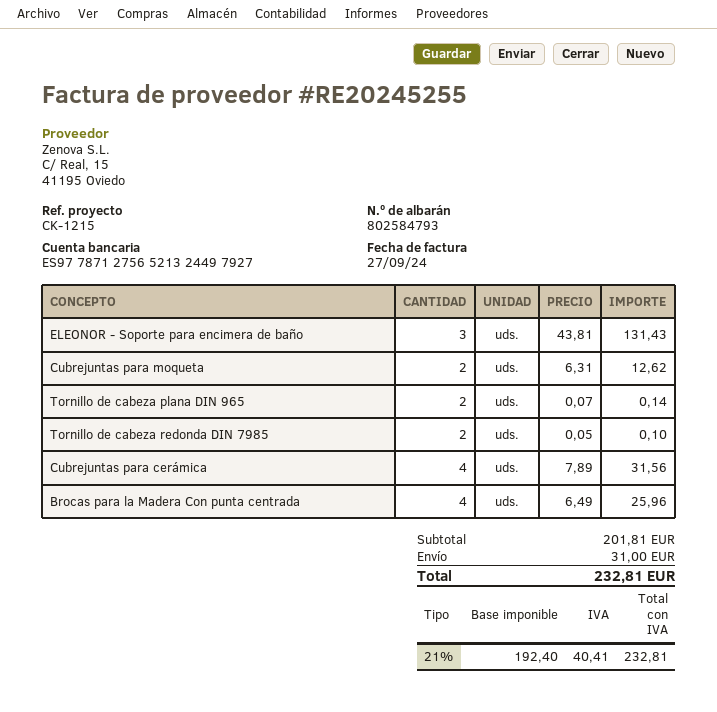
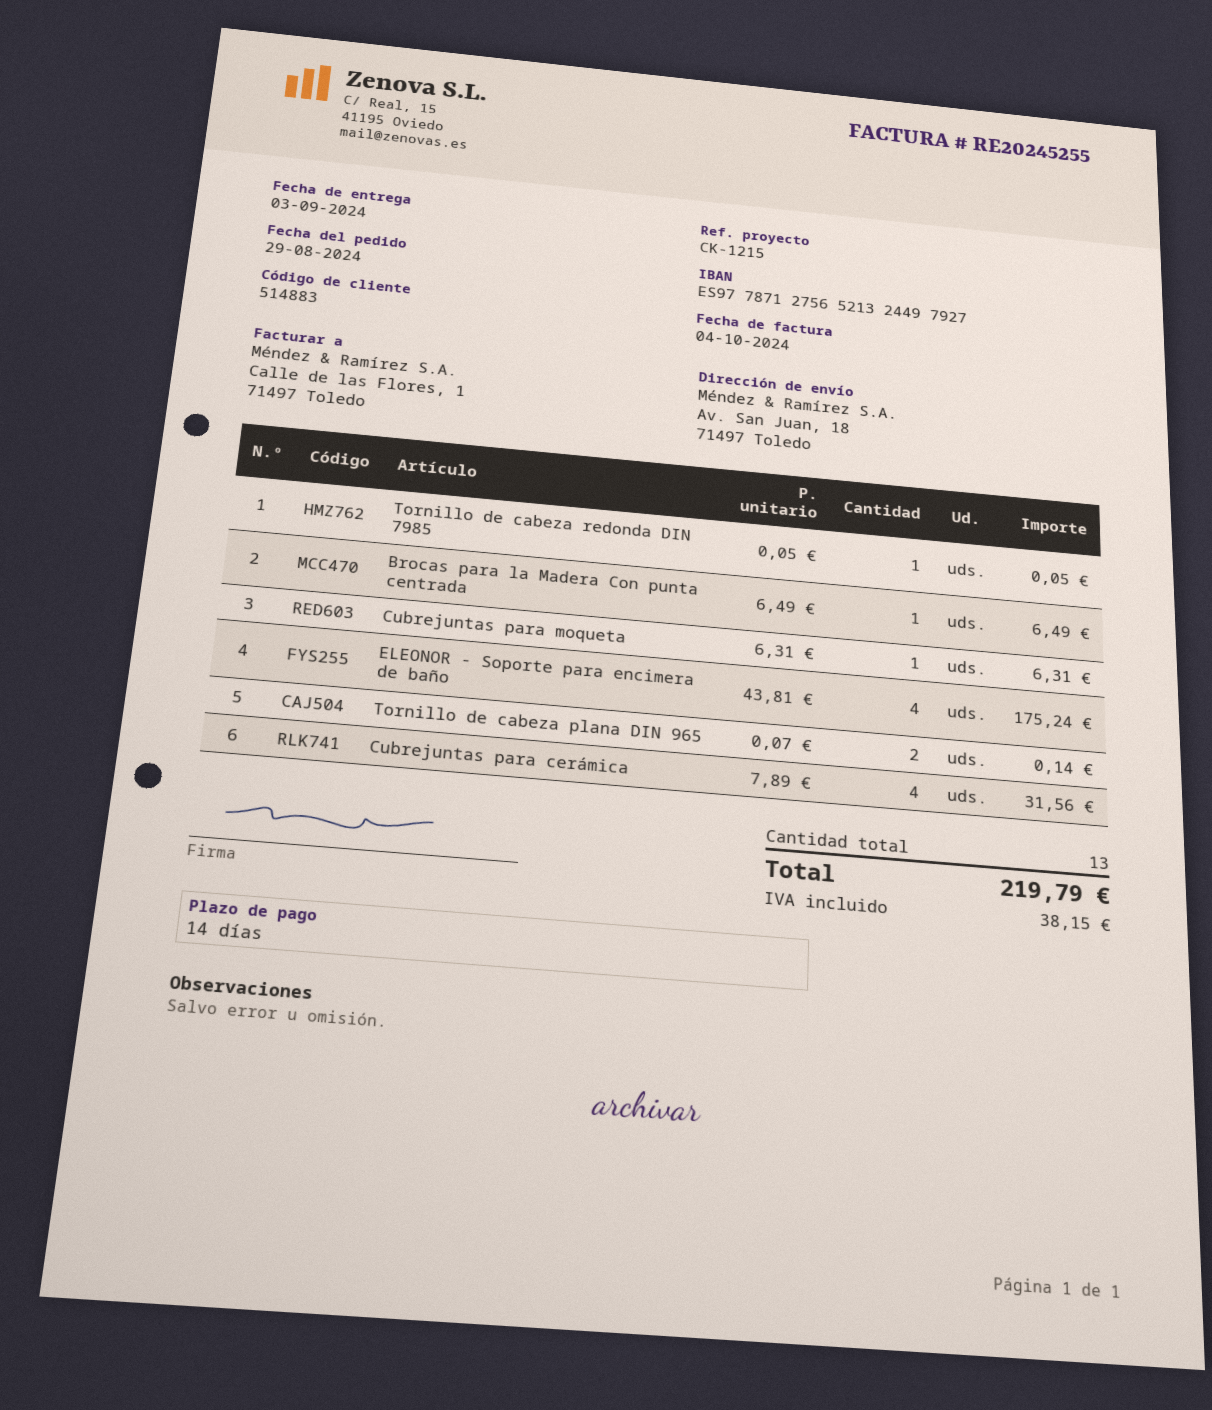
invoice date: 2024-09-27 -> 2024-10-04
ELEONOR - Soporte para encimera de baño: 3 x 43.81 = 131.43 -> 4 x 43.81 = 175.24
Cubrejuntas para moqueta: 2 x 6.31 = 12.62 -> 1 x 6.31 = 6.31
Tornillo de cabeza redonda DIN 7985: 2 x 0.05 = 0.10 -> 1 x 0.05 = 0.05
Brocas para la Madera Con punta centrada: 4 x 6.49 = 25.96 -> 1 x 6.49 = 6.49
shipping: 31.00 -> none
tax: 40.41 -> 38.15
total: 232.81 -> 219.79

